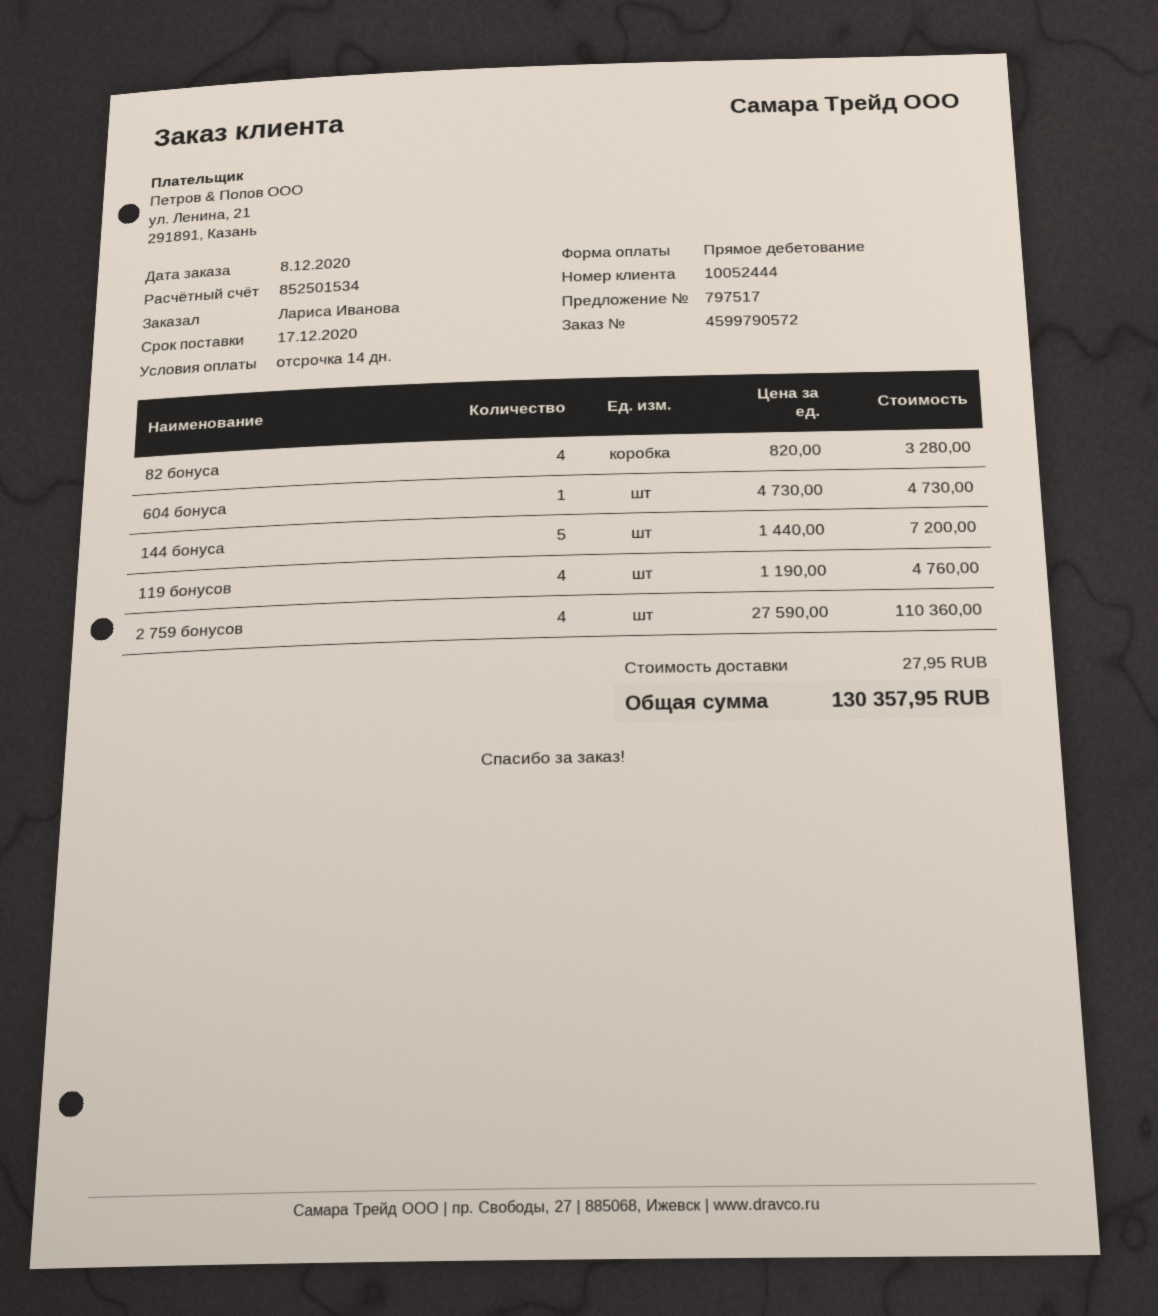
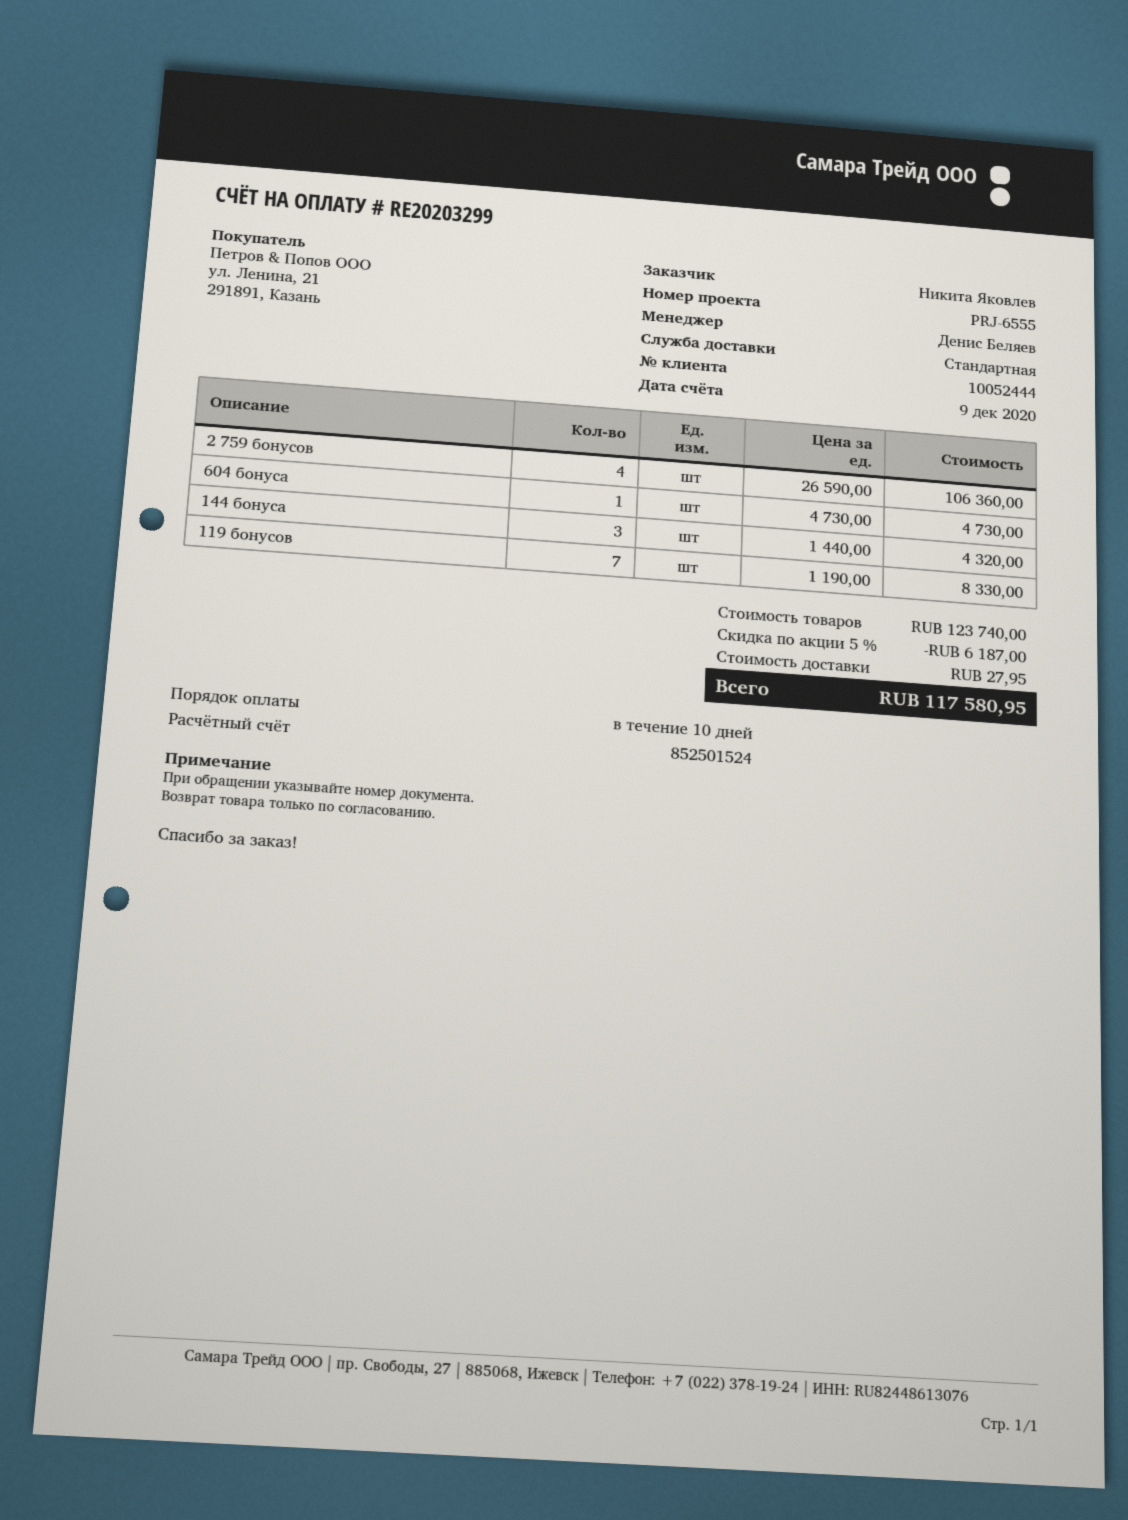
payment terms: 14 days -> 10 days
ordered by: Лариса Иванова -> Никита Яковлев
bank account: 852501534 -> 852501524
82 бонуса: 4 x 820.00 = 3280.00 -> none
144 бонуса: 5 x 1440.00 = 7200.00 -> 3 x 1440.00 = 4320.00
119 бонусов: 4 x 1190.00 = 4760.00 -> 7 x 1190.00 = 8330.00
2 759 бонусов: 4 x 27590.00 = 110360.00 -> 4 x 26590.00 = 106360.00
discount: none -> 5% = 6187.00
total: 130357.95 -> 117580.95

